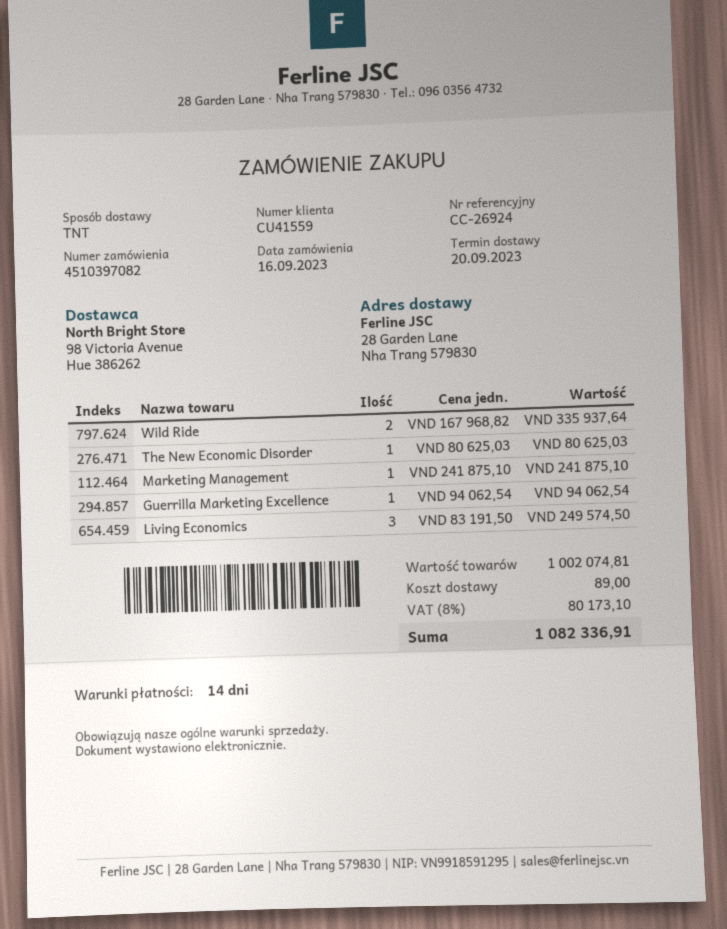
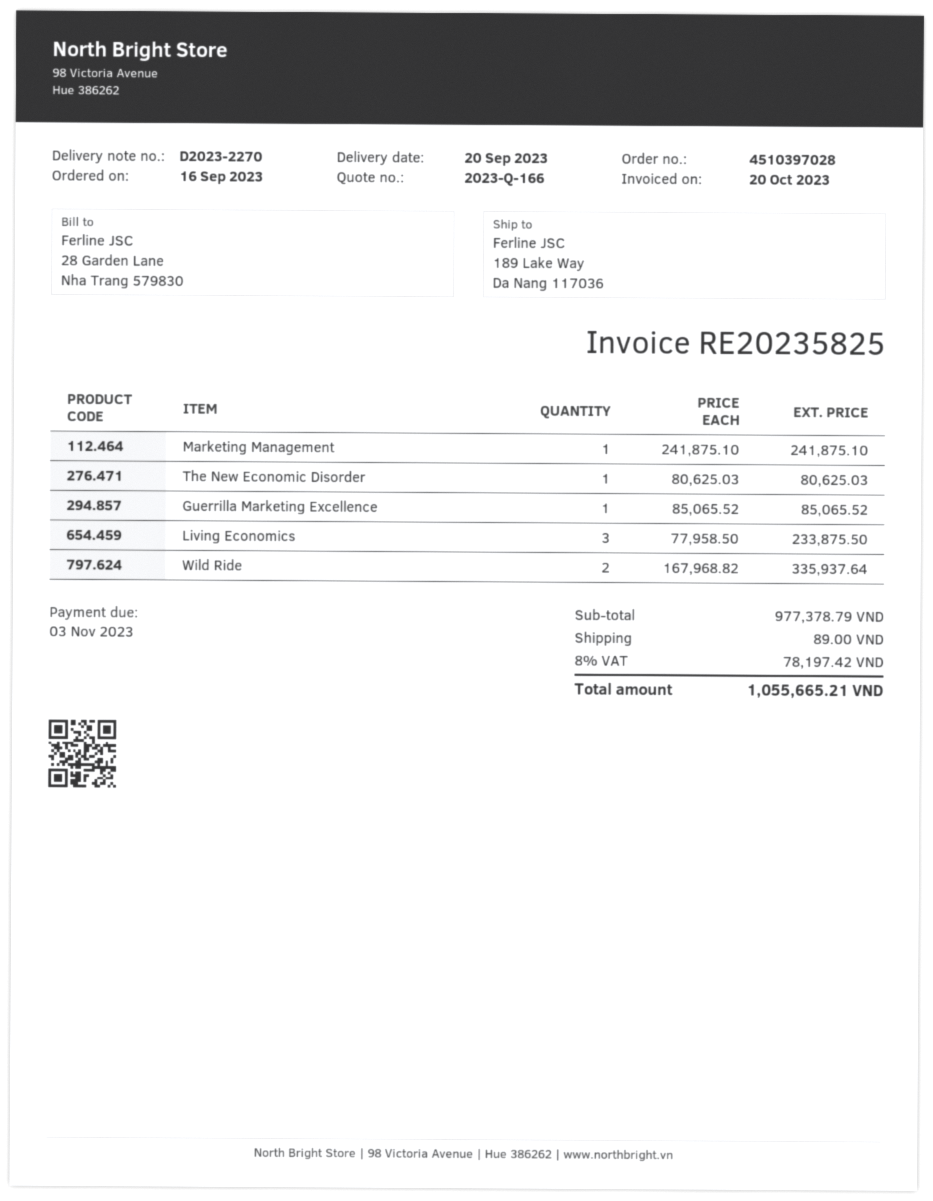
order number: 4510397082 -> 4510397028
ship to: 28 Garden Lane, Nha Trang 579830 -> 189 Lake Way, Da Nang 117036
Guerrilla Marketing Excellence: 1 x 94062.54 = 94062.54 -> 1 x 85065.52 = 85065.52
Living Economics: 3 x 83191.50 = 249574.50 -> 3 x 77958.50 = 233875.50
subtotal: 1002074.81 -> 977378.79
tax: 8% = 80173.10 -> 8% = 78197.42
total: 1082336.91 -> 1055665.21

